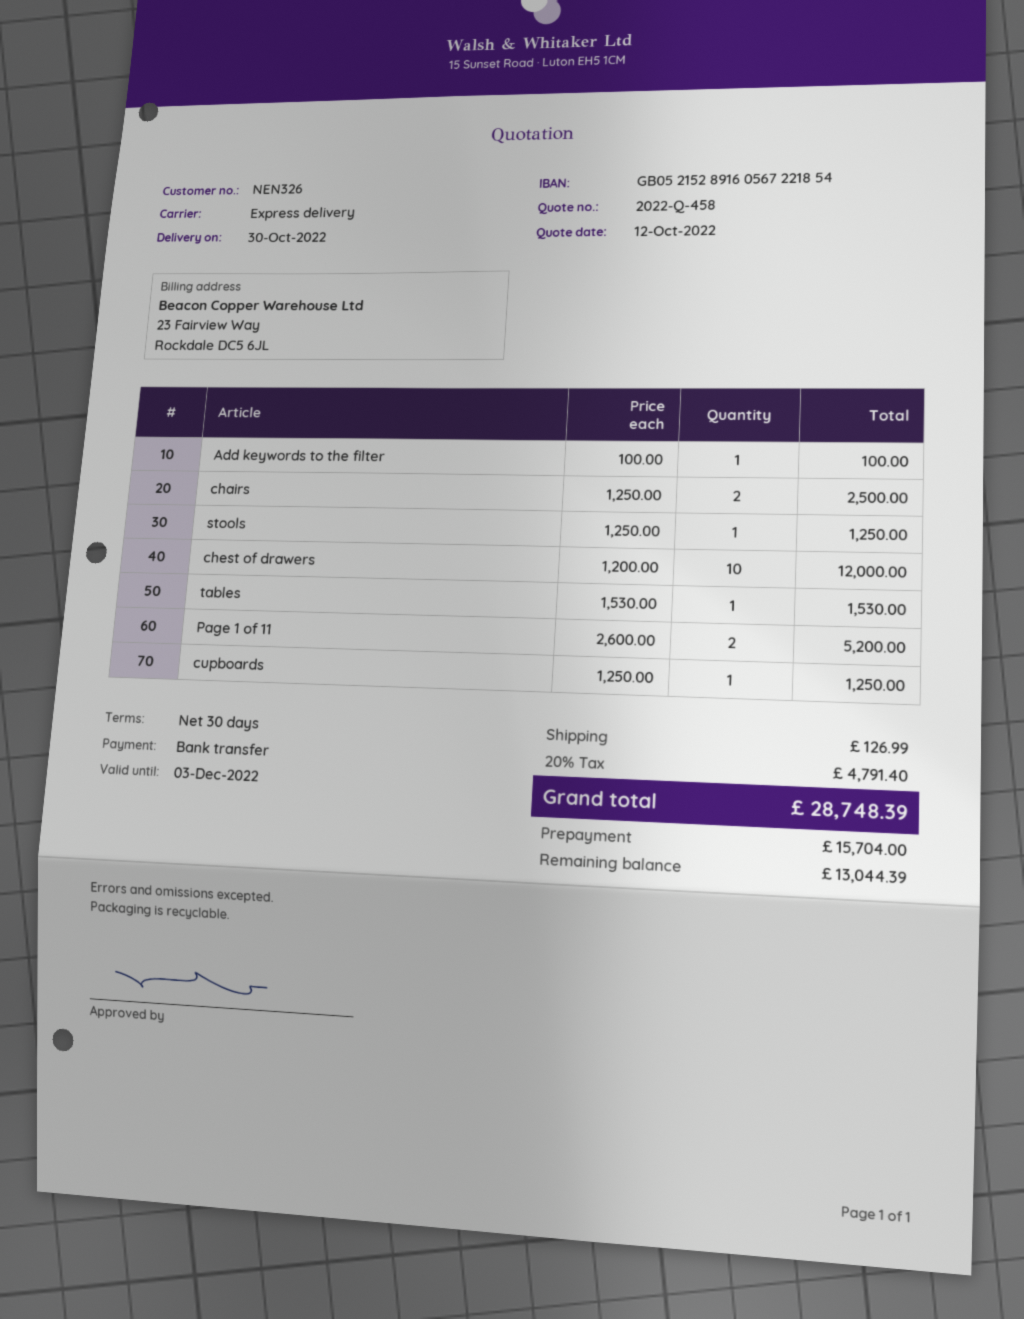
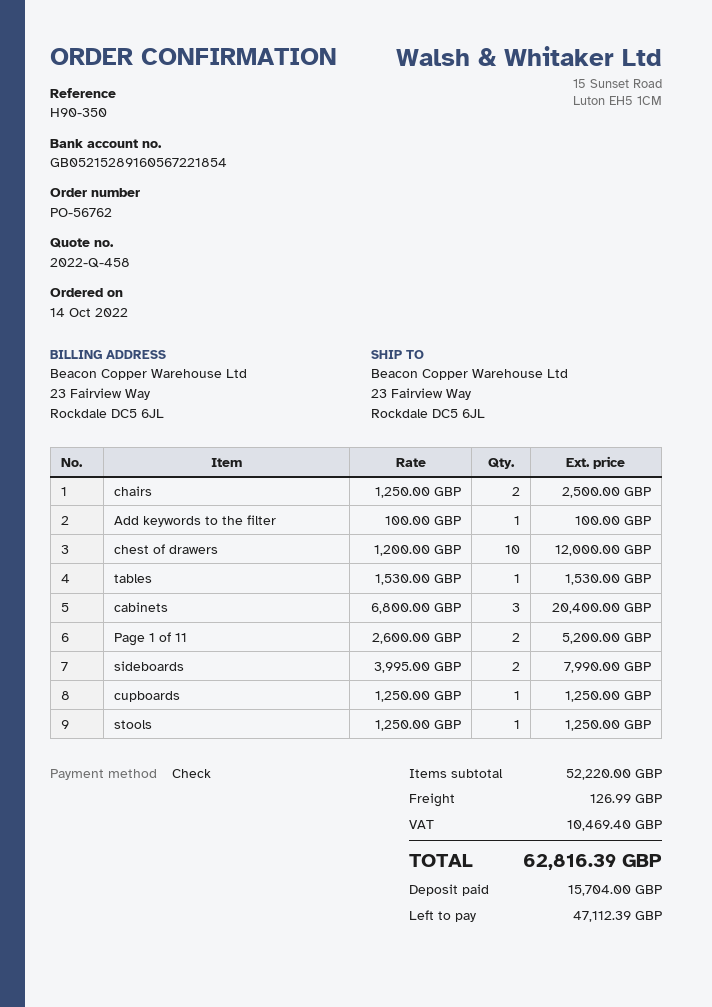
payment method: bank transfer -> cheque
cabinets: none -> 3 x 6800.00 = 20400.00
sideboards: none -> 2 x 3995.00 = 7990.00
tax: 4791.40 -> 10469.40
total: 28748.39 -> 62816.39
balance: 13044.39 -> 47112.39

